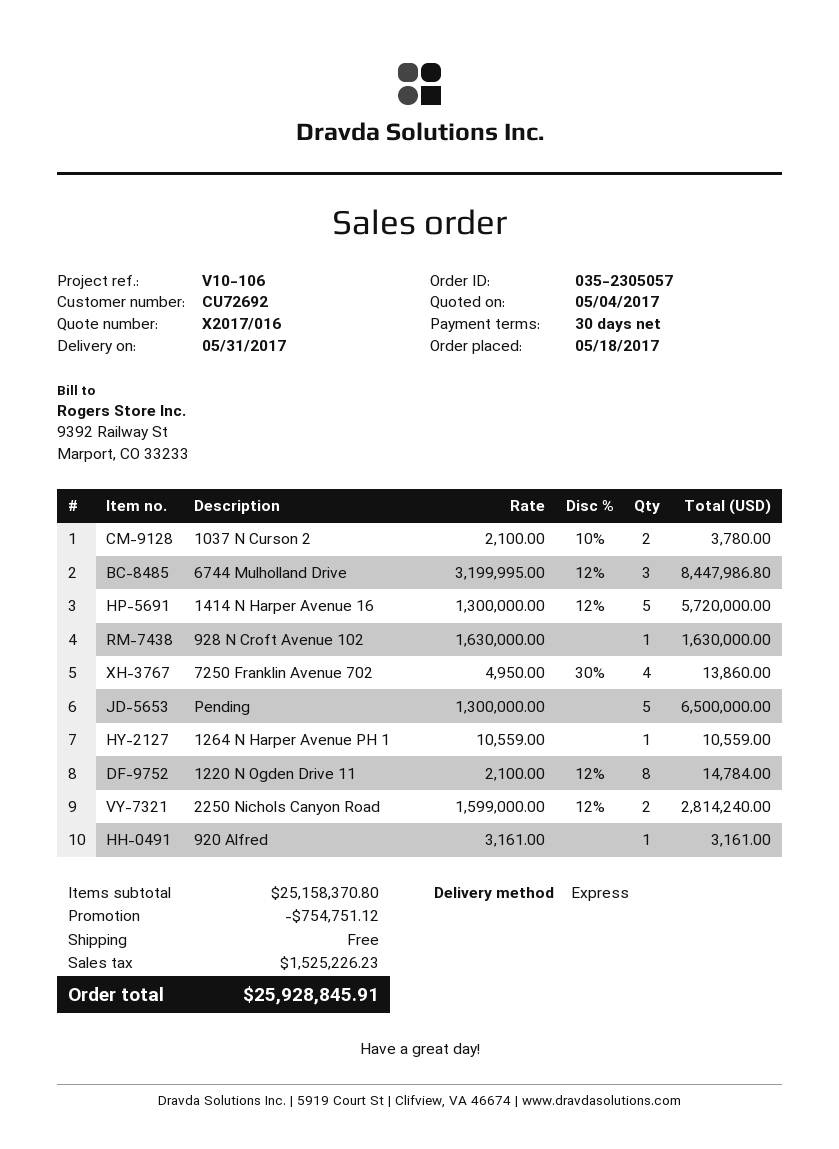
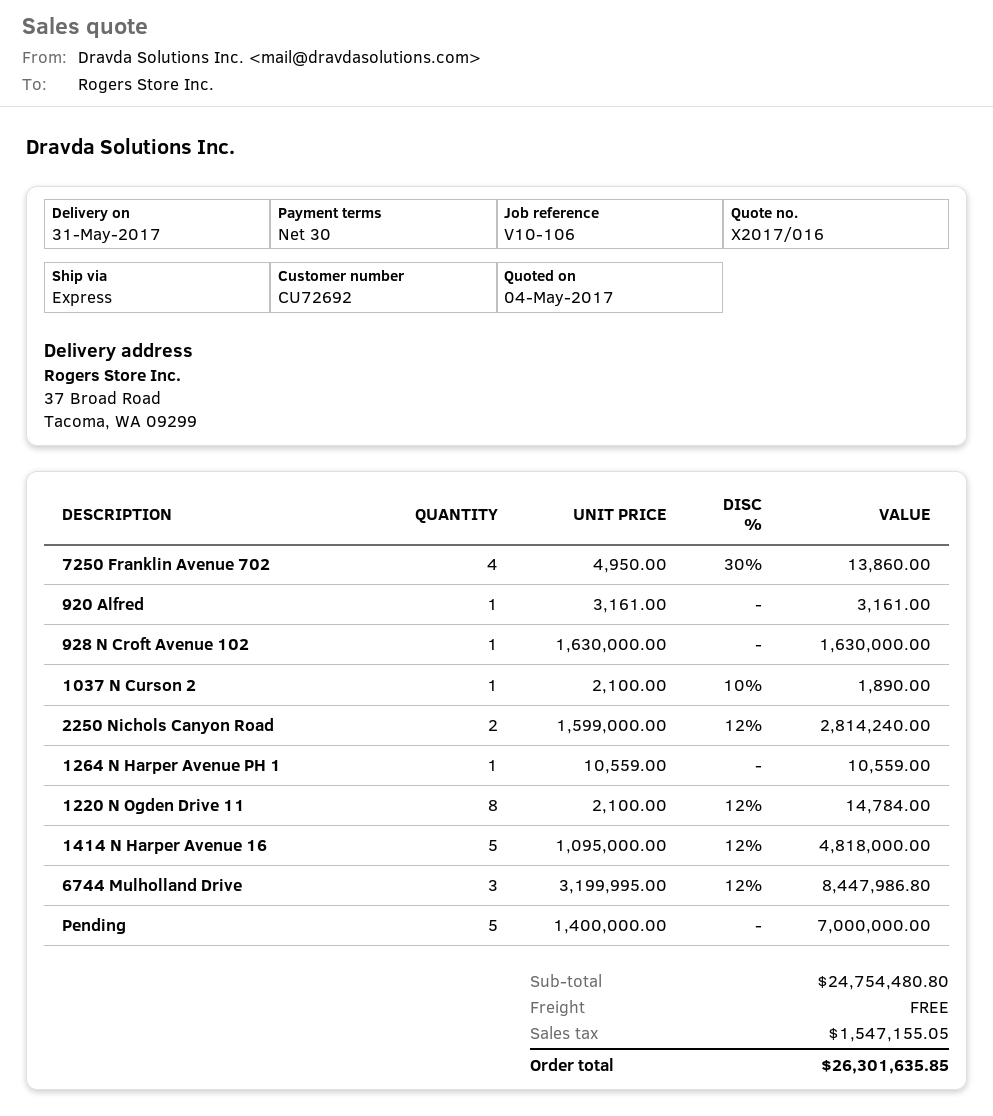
1037 N Curson 2: 2 x 2100.00 - 10% = 3780.00 -> 1 x 2100.00 - 10% = 1890.00
1414 N Harper Avenue 16: 5 x 1300000.00 - 12% = 5720000.00 -> 5 x 1095000.00 - 12% = 4818000.00
Pending: 5 x 1300000.00 = 6500000.00 -> 5 x 1400000.00 = 7000000.00
subtotal: 25158370.80 -> 24754480.80
discount: 754751.12 -> none
tax: 1525226.23 -> 1547155.05
total: 25928845.91 -> 26301635.85

